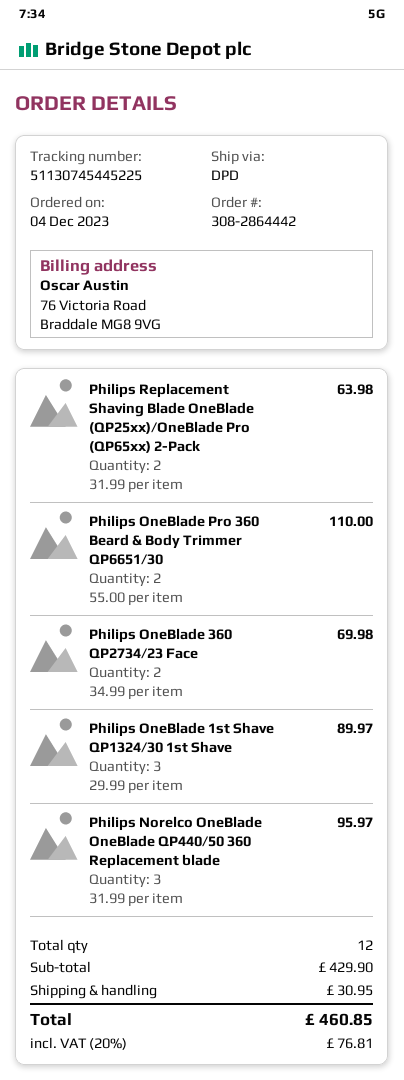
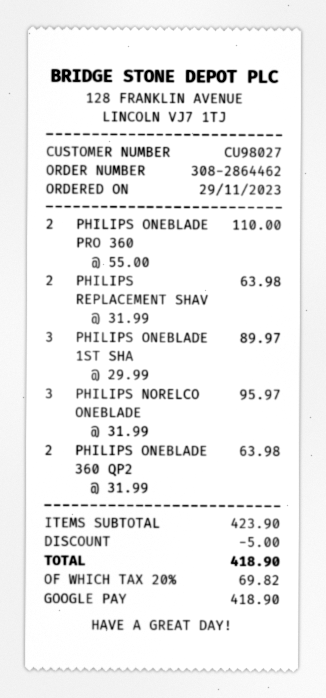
order number: 308-2864442 -> 308-2864462
order date: 2023-12-04 -> 2023-11-29
Philips OneBlade 360 QP2734/23 Face: 2 x 34.99 = 69.98 -> 2 x 31.99 = 63.98
subtotal: 429.90 -> 423.90
discount: none -> 5.00
shipping: 30.95 -> none
tax: 20% = 76.81 -> 20% = 69.82
total: 460.85 -> 418.90

